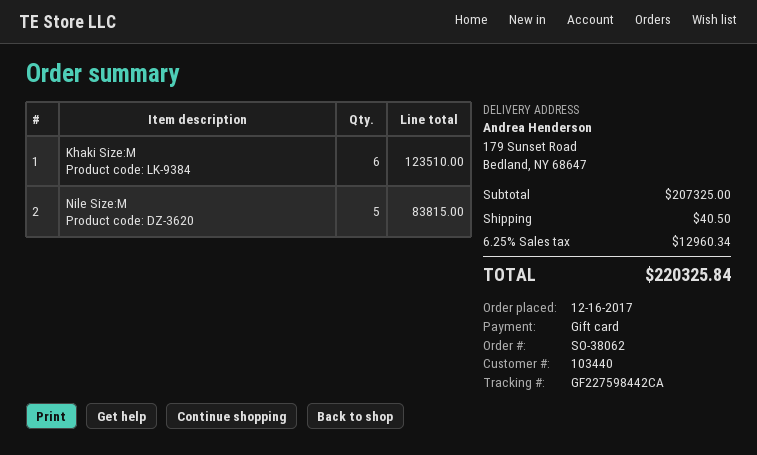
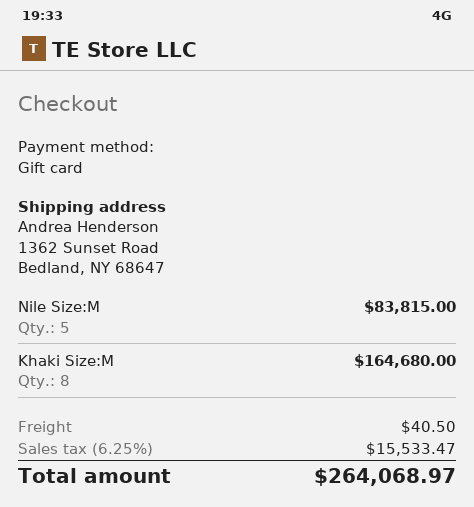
ship to: 179 Sunset Road, Bedland, NY 68647 -> 1362 Sunset Road, Bedland, NY 68647
Khaki Size:M: 6 for 123510.00 -> 8 for 164680.00
tax: 6.25% = 12960.34 -> 6.25% = 15533.47
total: 220325.84 -> 264068.97

